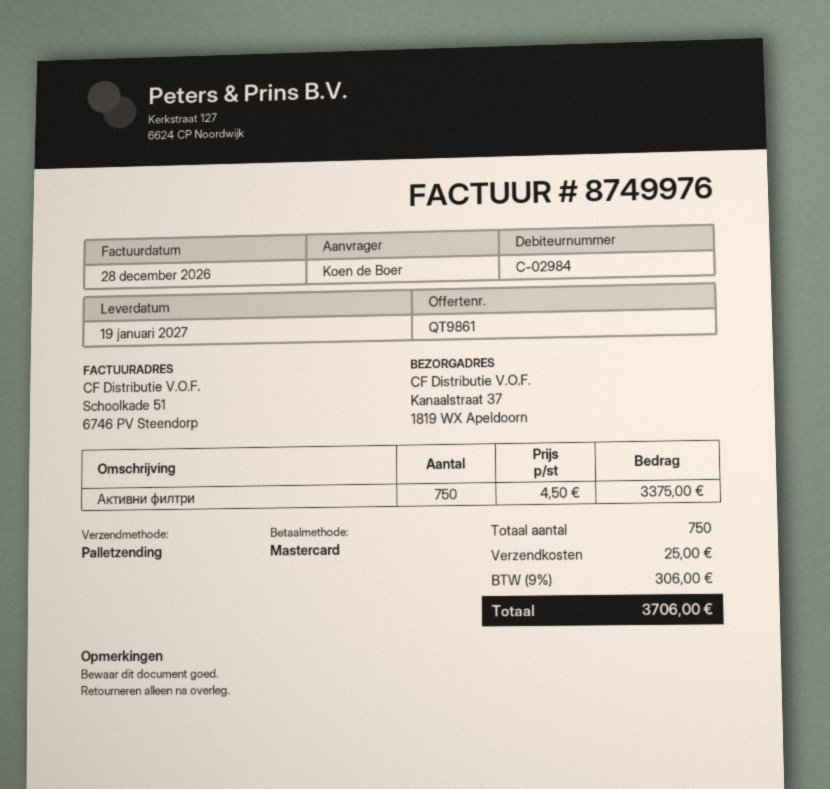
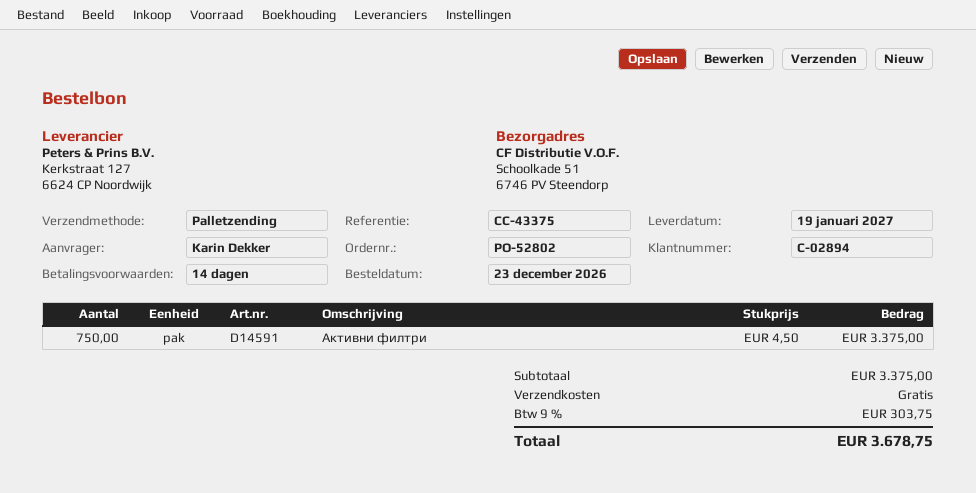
customer number: C-02984 -> C-02894
ordered by: Koen de Boer -> Karin Dekker
ship to: Kanaalstraat 37, 1819 WX Apeldoorn -> Schoolkade 51, 6746 PV Steendorp
shipping: 25.00 -> 0.00
tax: 9% = 306.00 -> 9% = 303.75
total: 3706.00 -> 3678.75

